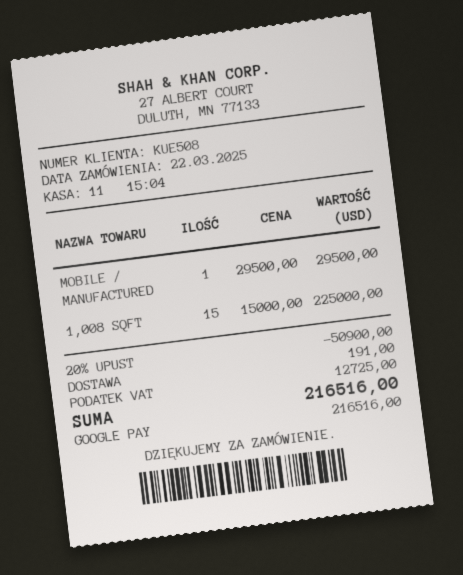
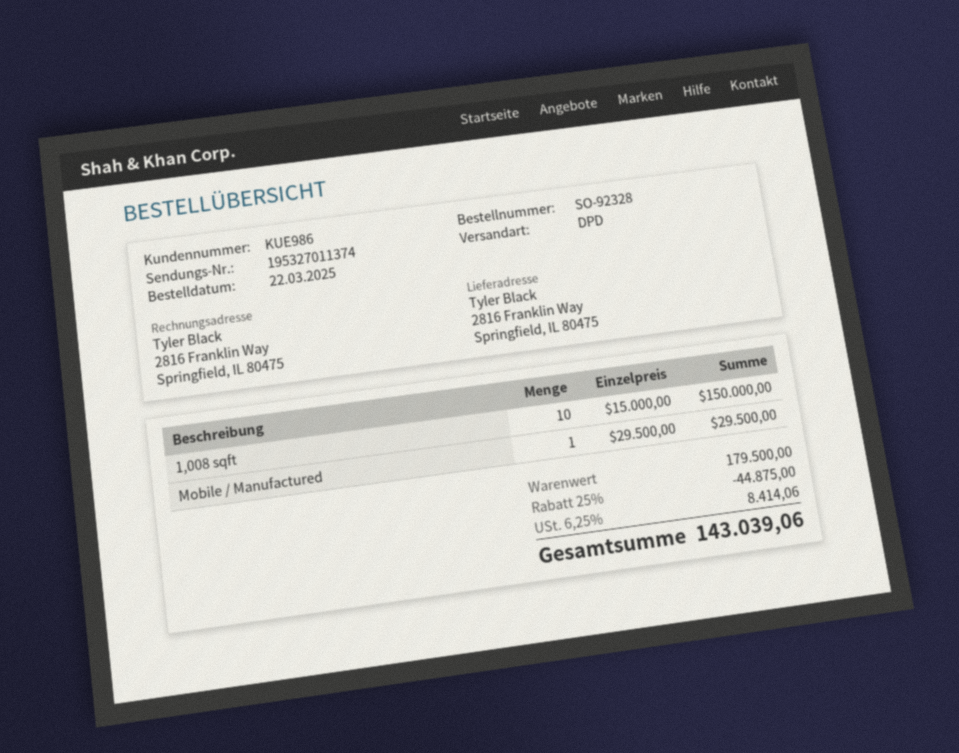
customer number: KUE508 -> KUE986
1,008 SQFT: 15 x 15000.00 = 225000.00 -> 10 x 15000.00 = 150000.00
discount: 20% = 50900.00 -> 25% = 44875.00
shipping: 191.00 -> none
tax: 12725.00 -> 8414.06
total: 216516.00 -> 143039.06

